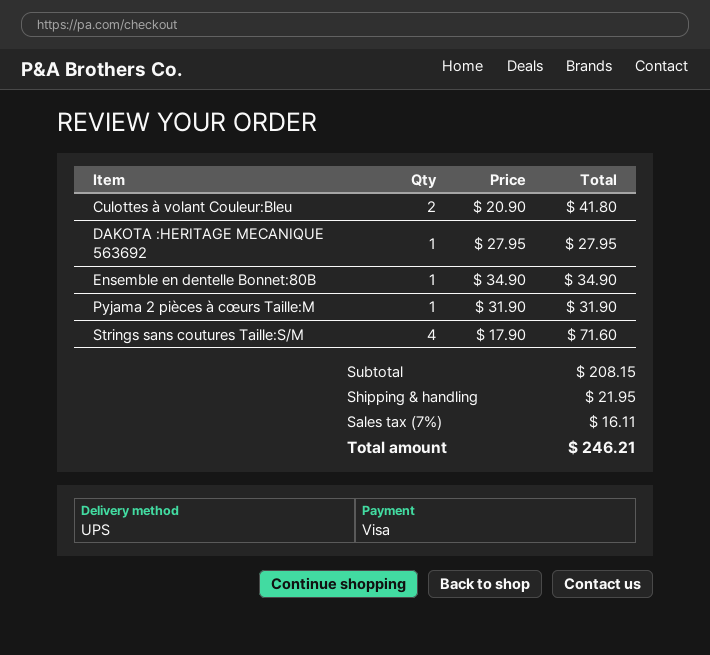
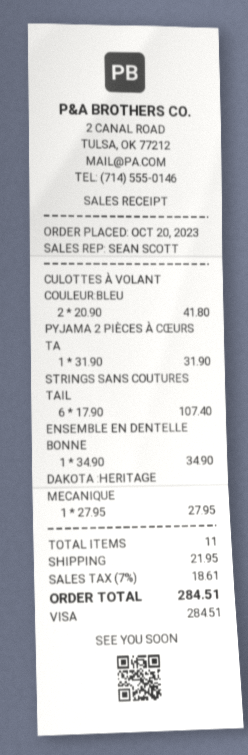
Strings sans coutures Taille:S/M: 4 x 17.90 = 71.60 -> 6 x 17.90 = 107.40
tax: 7% = 16.11 -> 7% = 18.61
total: 246.21 -> 284.51

